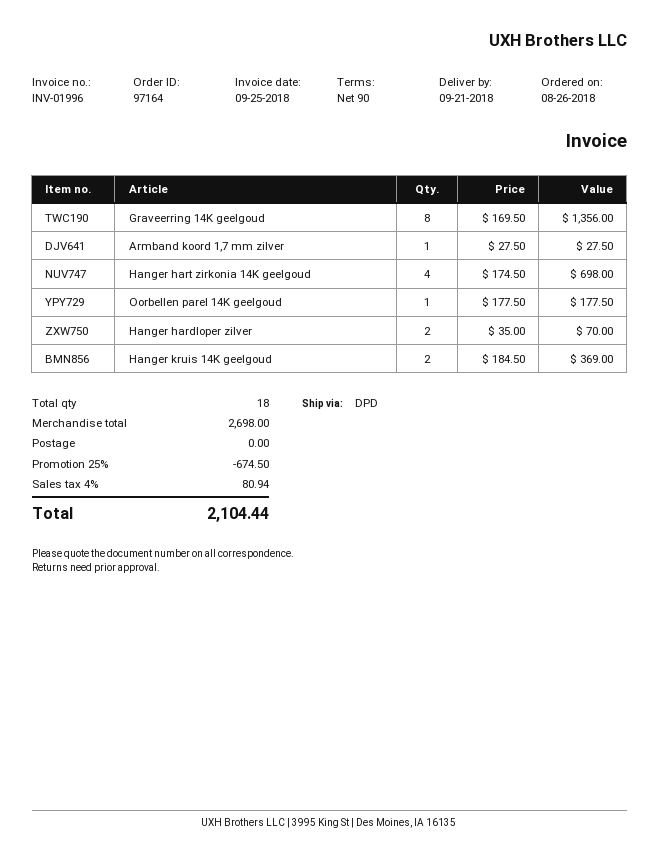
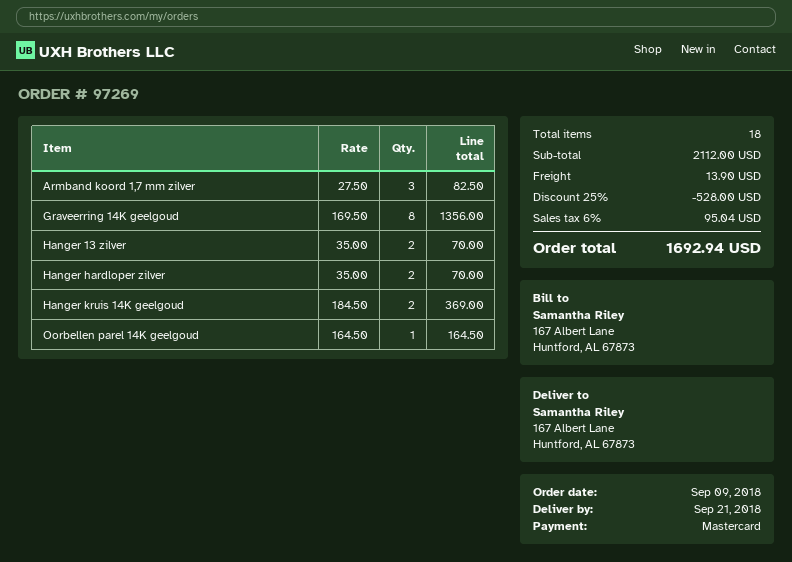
order number: 97164 -> 97269
order date: 2018-08-26 -> 2018-09-09
Armband koord 1,7 mm zilver: 1 x 27.50 = 27.50 -> 3 x 27.50 = 82.50
Hanger hart zirkonia 14K geelgoud: 4 x 174.50 = 698.00 -> none
Oorbellen parel 14K geelgoud: 1 x 177.50 = 177.50 -> 1 x 164.50 = 164.50
Hanger 13 zilver: none -> 2 x 35.00 = 70.00
subtotal: 2698.00 -> 2112.00
discount: 25% = 674.50 -> 25% = 528.00
shipping: 0.00 -> 13.90
tax: 4% = 80.94 -> 6% = 95.04
total: 2104.44 -> 1692.94

